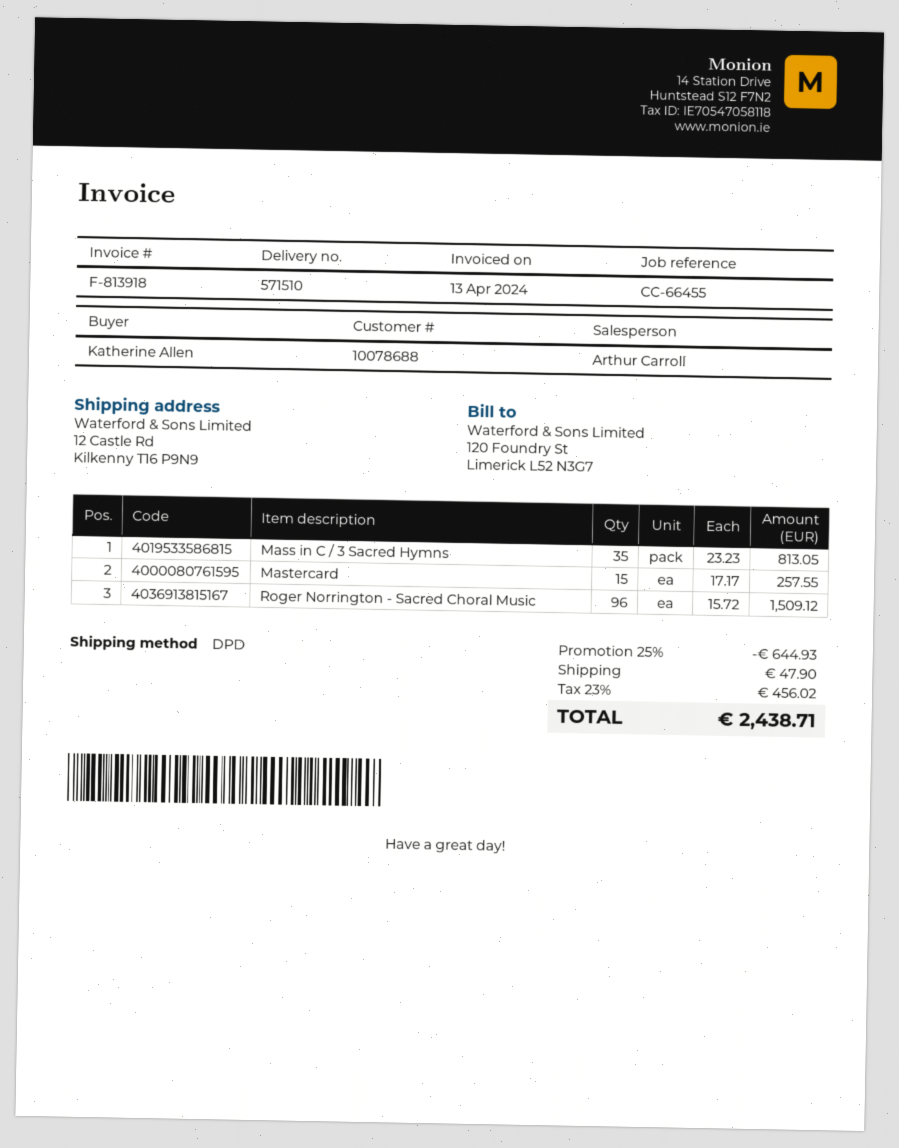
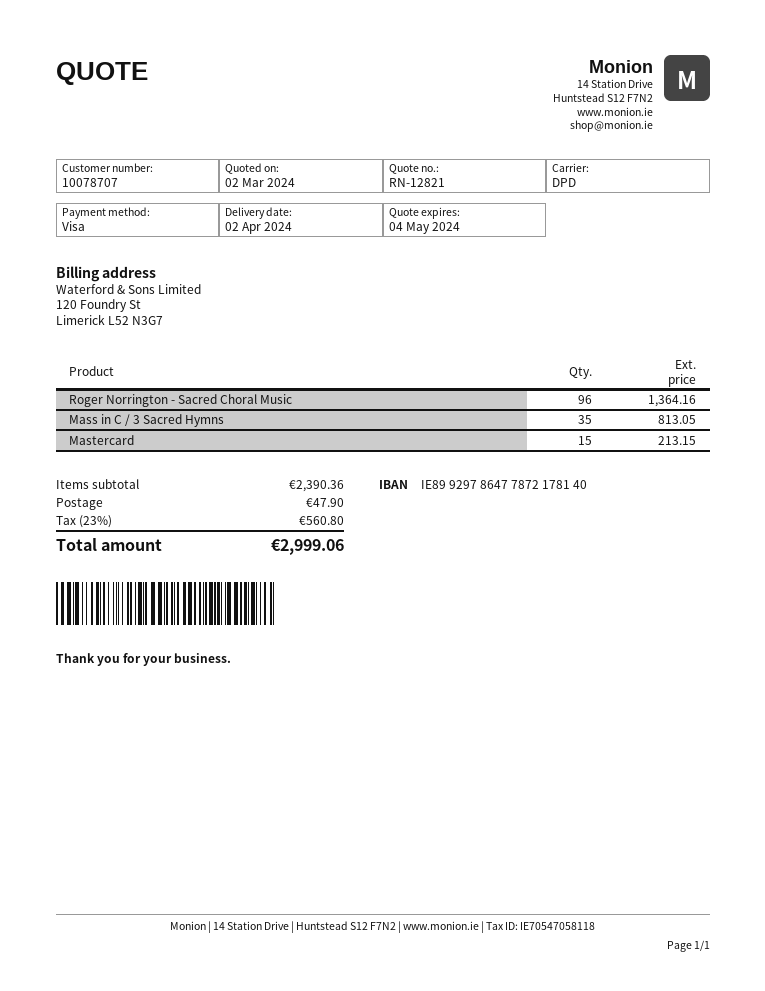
customer number: 10078688 -> 10078707
Mastercard: 15 for 257.55 -> 15 for 213.15
Roger Norrington - Sacred Choral Music: 96 for 1509.12 -> 96 for 1364.16
discount: 25% = 644.93 -> none
tax: 23% = 456.02 -> 23% = 560.80
total: 2438.71 -> 2999.06

